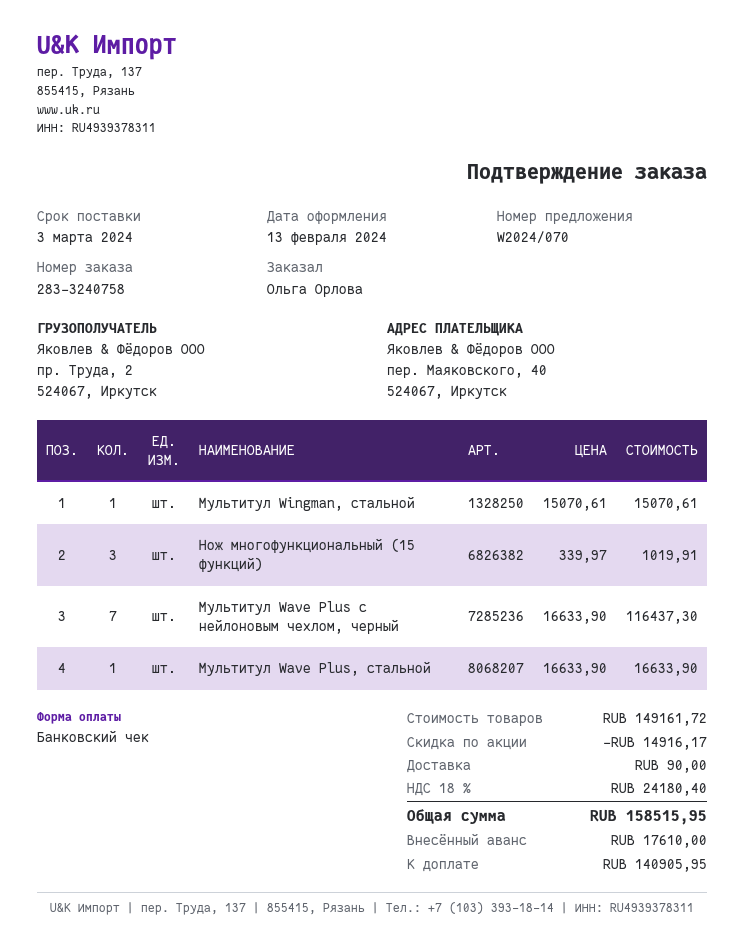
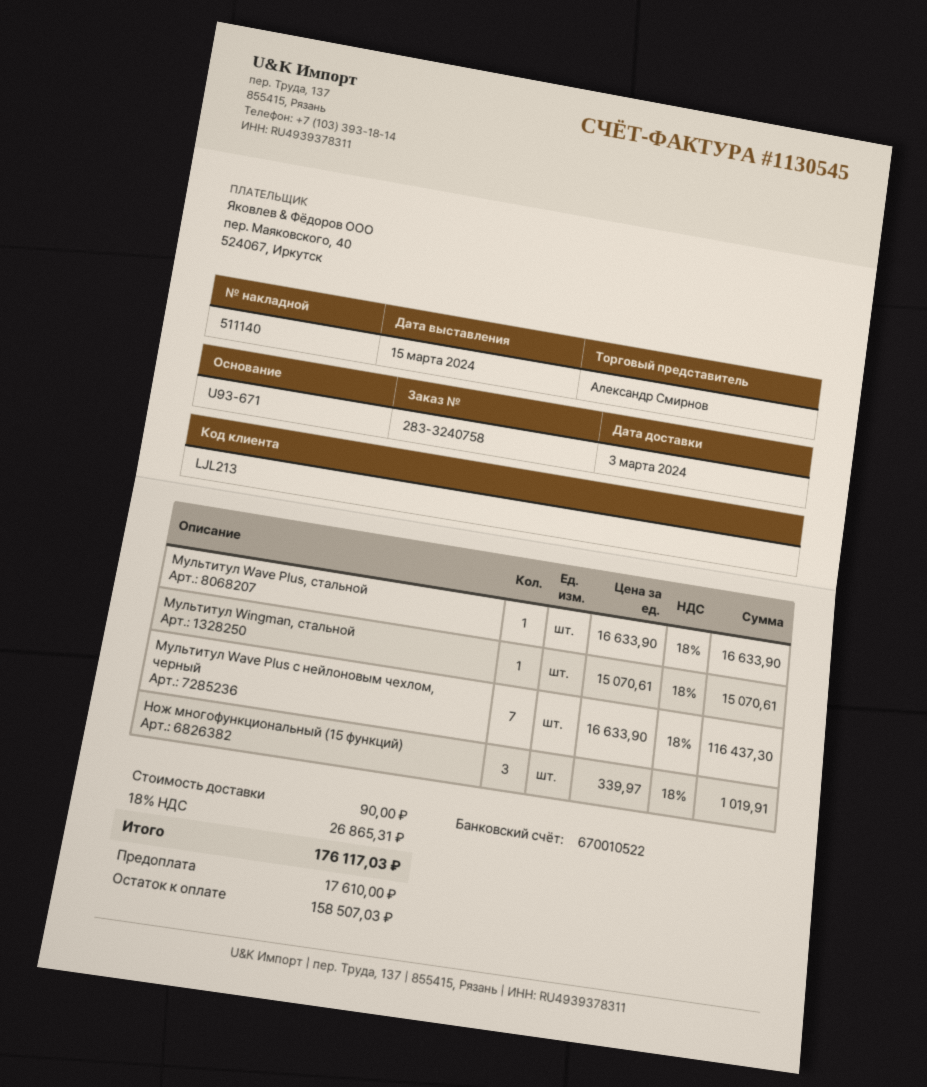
discount: 14916.17 -> none
tax: 18% = 24180.40 -> 18% = 26865.31
total: 158515.95 -> 176117.03
balance: 140905.95 -> 158507.03

